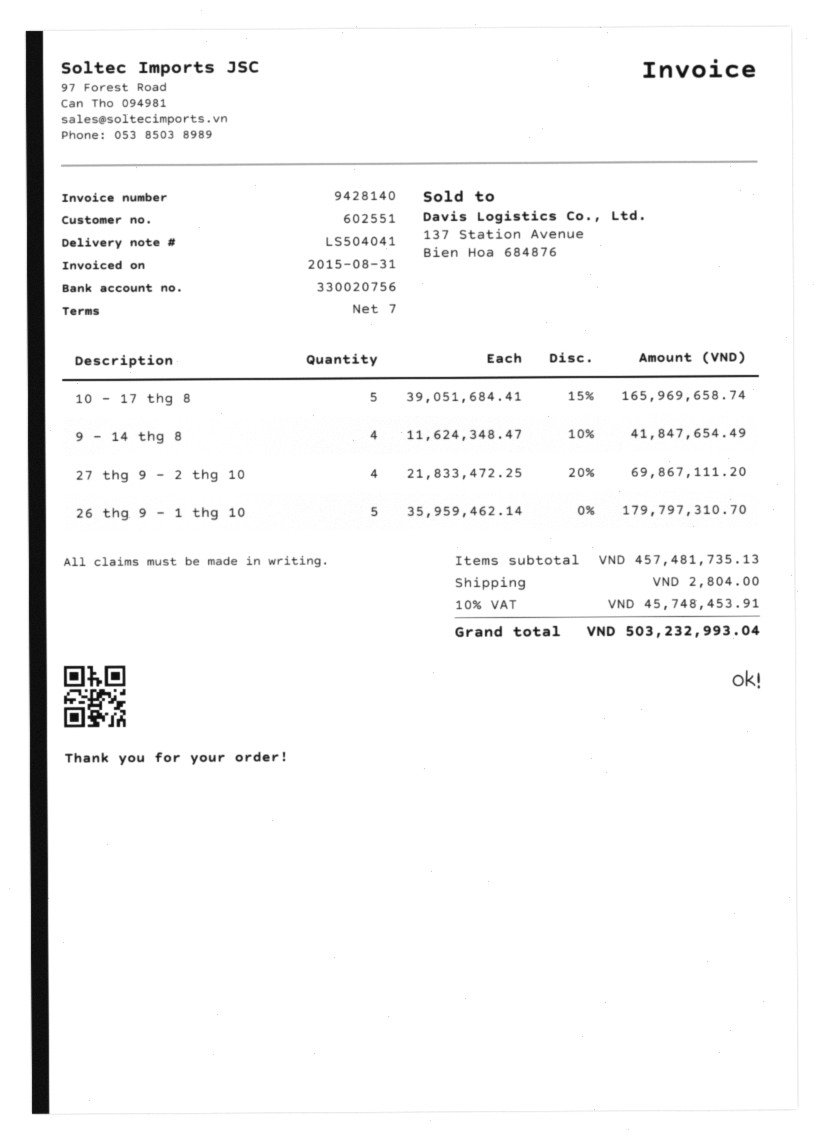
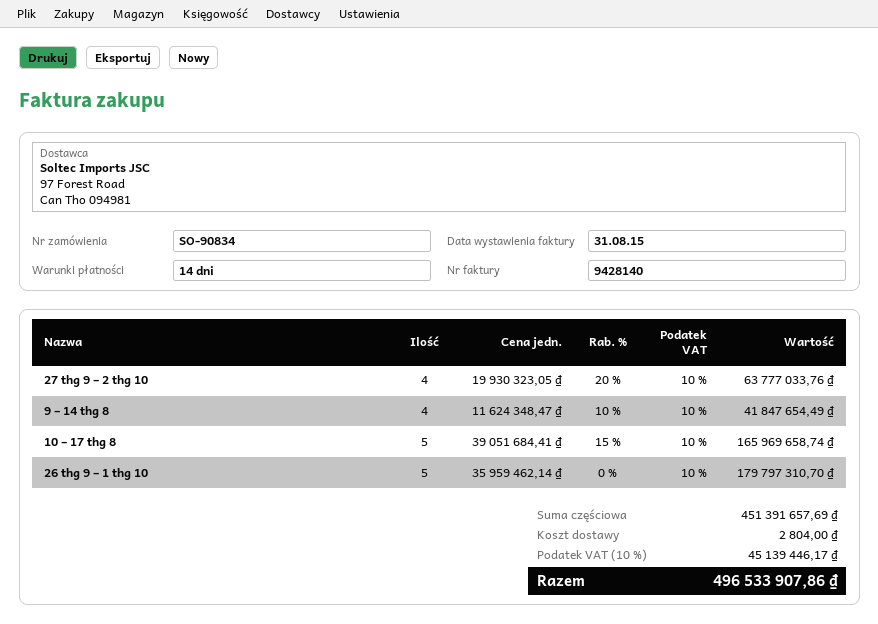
payment terms: 7 days -> 14 days
27 thg 9 – 2 thg 10: 4 x 21833472.25 - 20% = 69867111.20 -> 4 x 19930323.05 - 20% = 63777033.76
subtotal: 457481735.13 -> 451391657.69
tax: 10% = 45748453.91 -> 10% = 45139446.17
total: 503232993.04 -> 496533907.86

